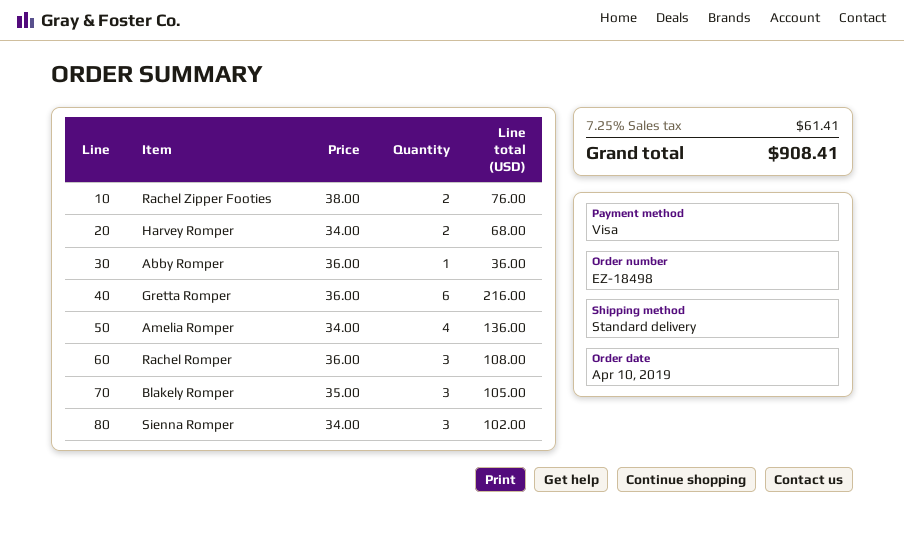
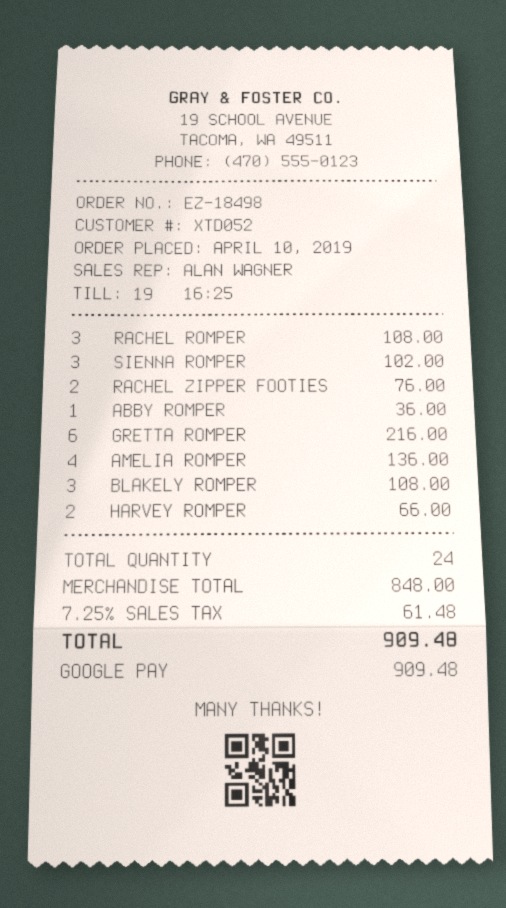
payment method: Visa -> Google Pay
Harvey Romper: 2 for 68.00 -> 2 for 66.00
Blakely Romper: 3 for 105.00 -> 3 for 108.00
tax: 7.25% = 61.41 -> 7.25% = 61.48
total: 908.41 -> 909.48

